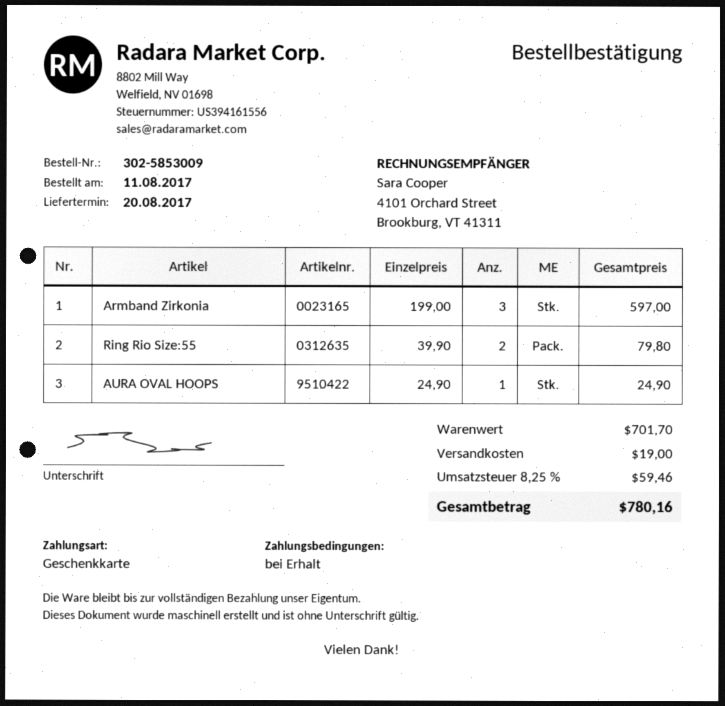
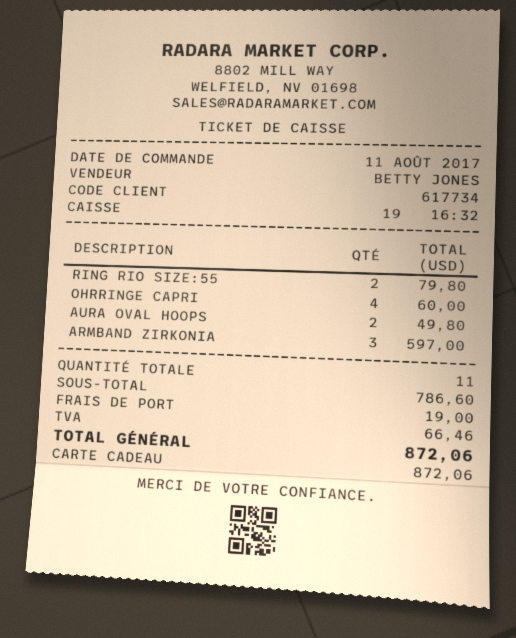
AURA OVAL HOOPS: 1 for 24.90 -> 2 for 49.80
OHRRINGE CAPRI: none -> 4 for 60.00
subtotal: 701.70 -> 786.60
tax: 59.46 -> 66.46
total: 780.16 -> 872.06

